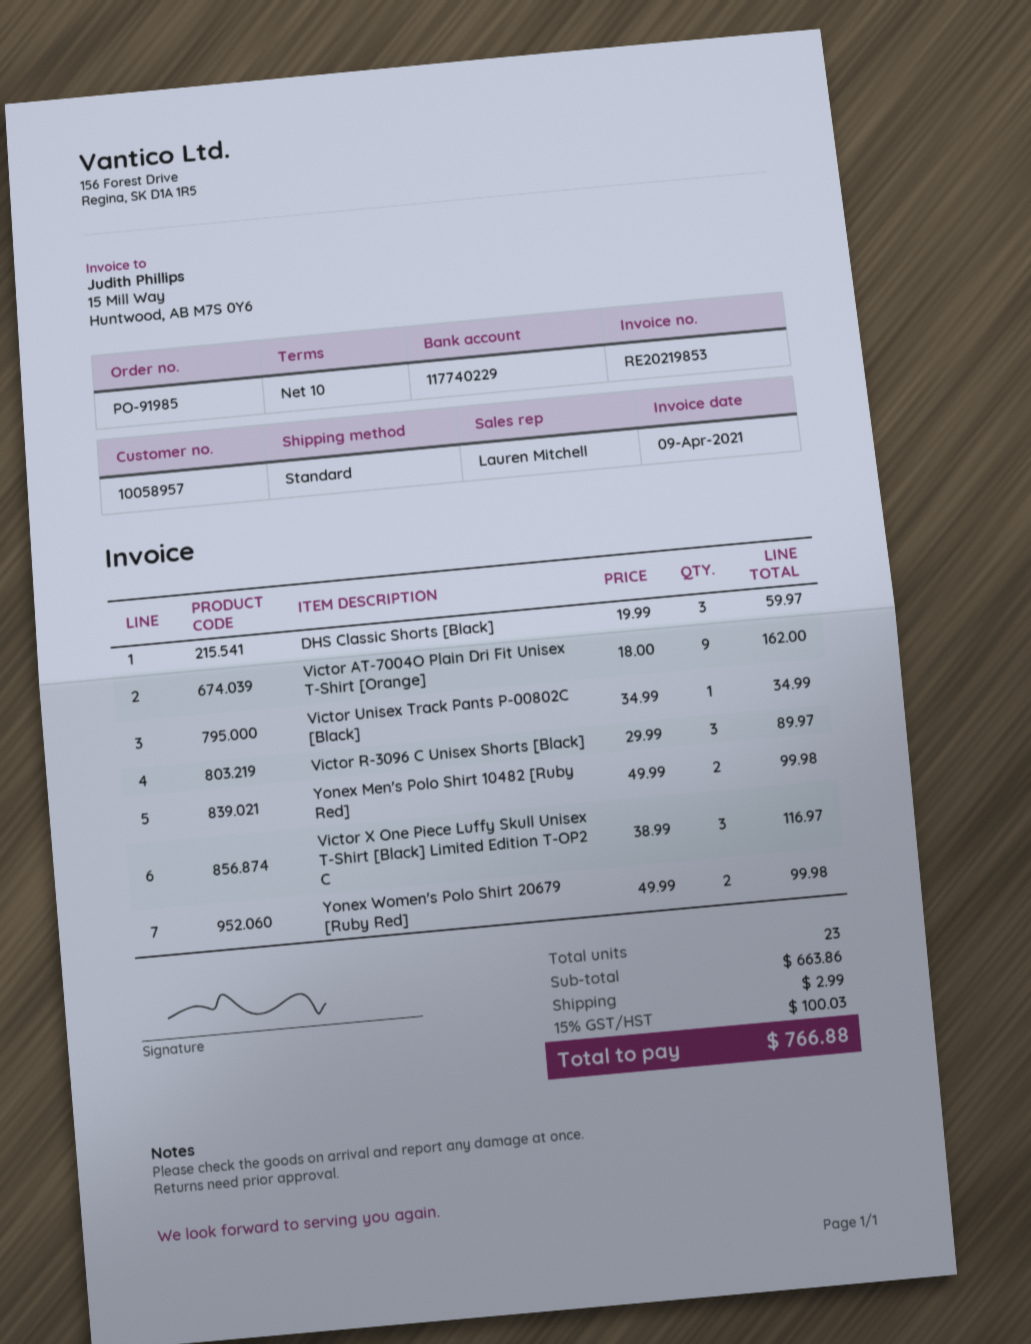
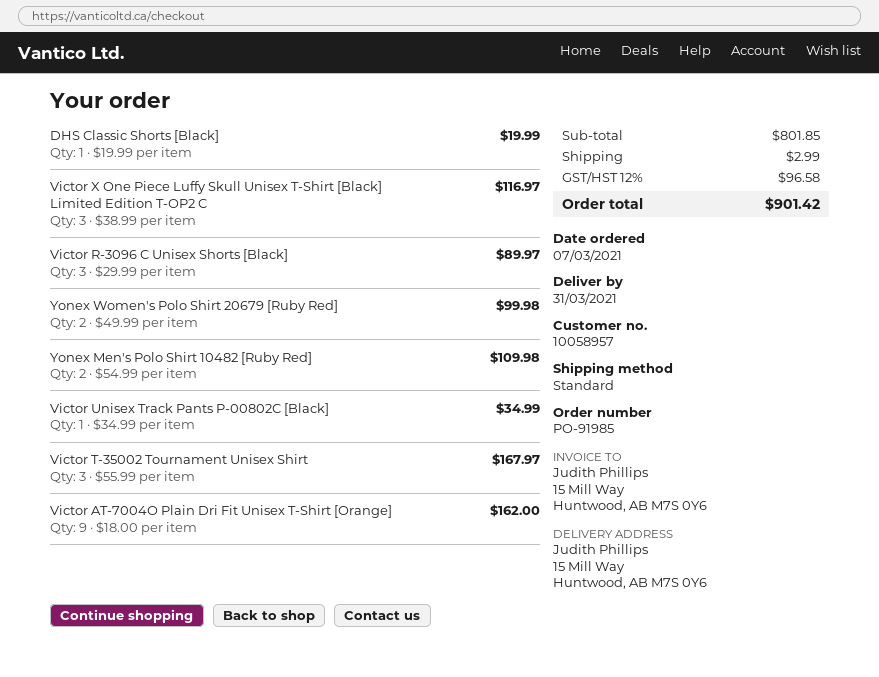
DHS Classic Shorts [Black]: 3 x 19.99 = 59.97 -> 1 x 19.99 = 19.99
Yonex Men's Polo Shirt 10482 [Ruby Red]: 2 x 49.99 = 99.98 -> 2 x 54.99 = 109.98
Victor T-35002 Tournament Unisex Shirt: none -> 3 x 55.99 = 167.97
subtotal: 663.86 -> 801.85
tax: 15% = 100.03 -> 12% = 96.58
total: 766.88 -> 901.42

